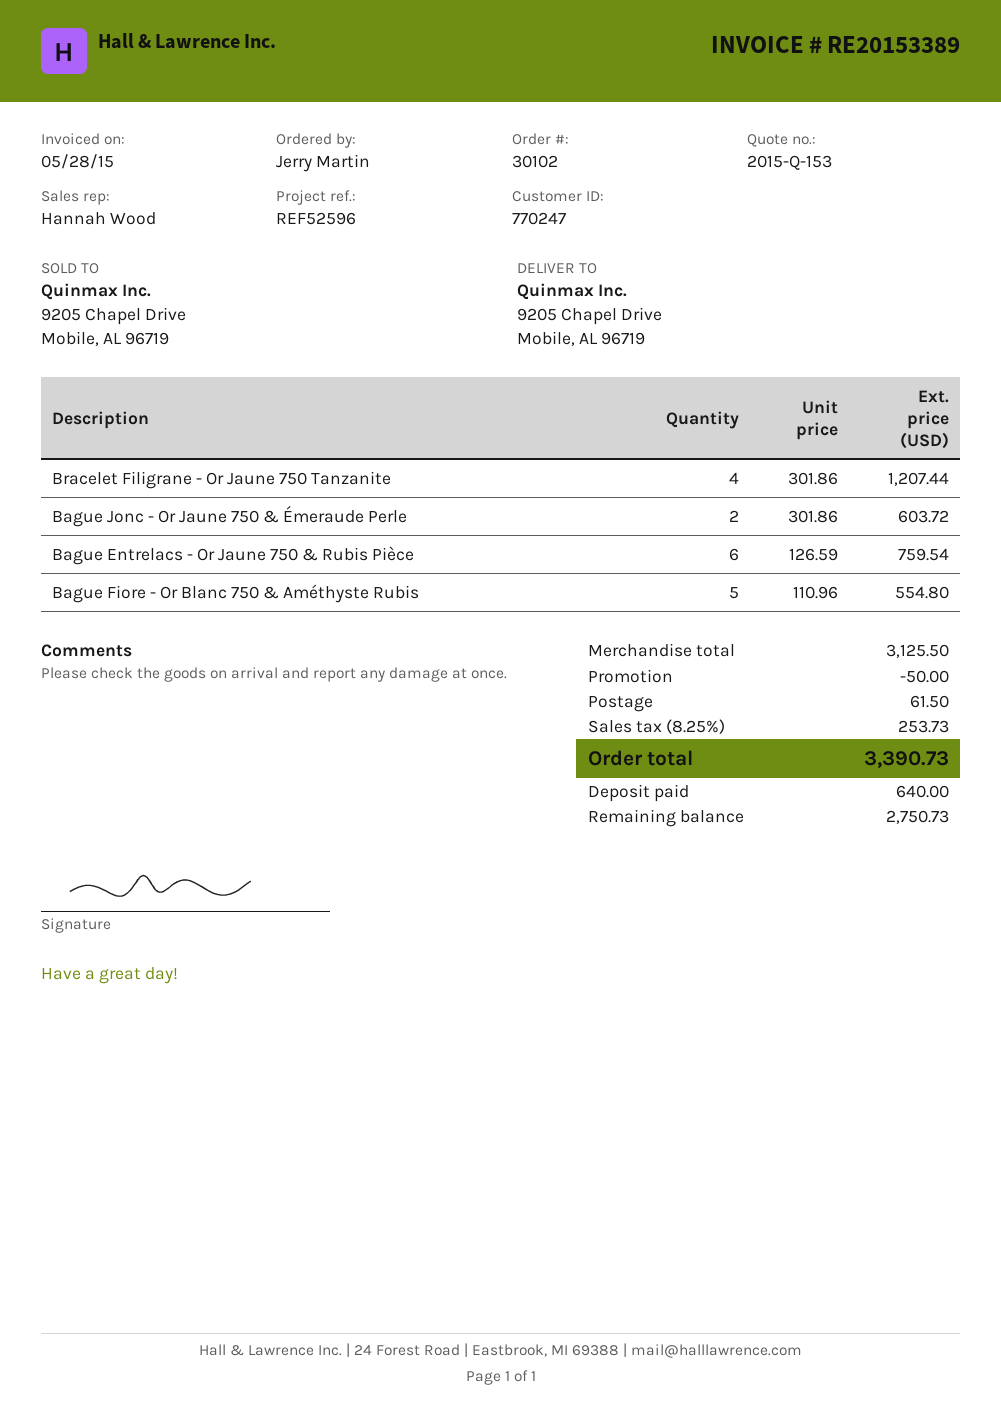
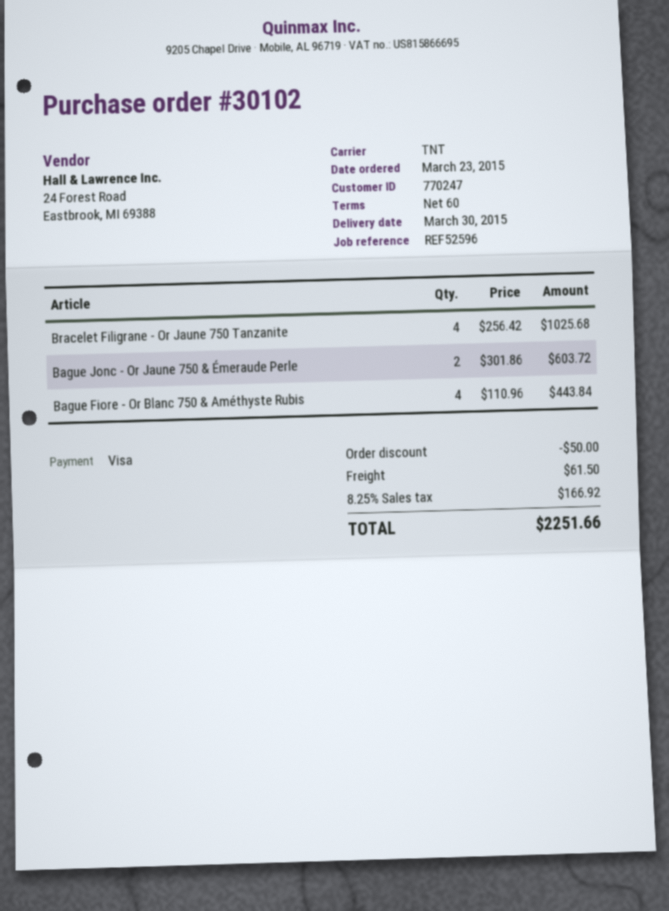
Bracelet Filigrane - Or Jaune 750 Tanzanite: 4 x 301.86 = 1207.44 -> 4 x 256.42 = 1025.68
Bague Entrelacs - Or Jaune 750 & Rubis Pièce: 6 x 126.59 = 759.54 -> none
Bague Fiore - Or Blanc 750 & Améthyste Rubis: 5 x 110.96 = 554.80 -> 4 x 110.96 = 443.84
tax: 8.25% = 253.73 -> 8.25% = 166.92
total: 3390.73 -> 2251.66

